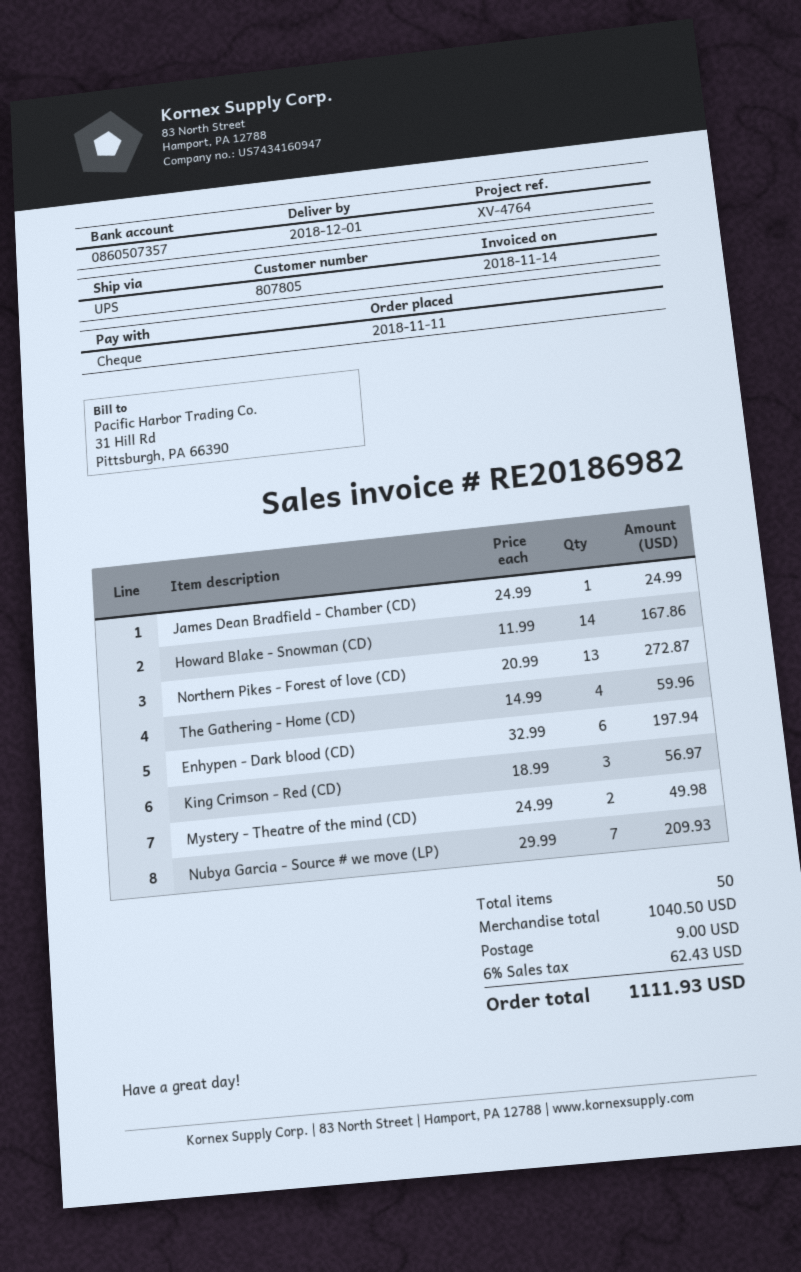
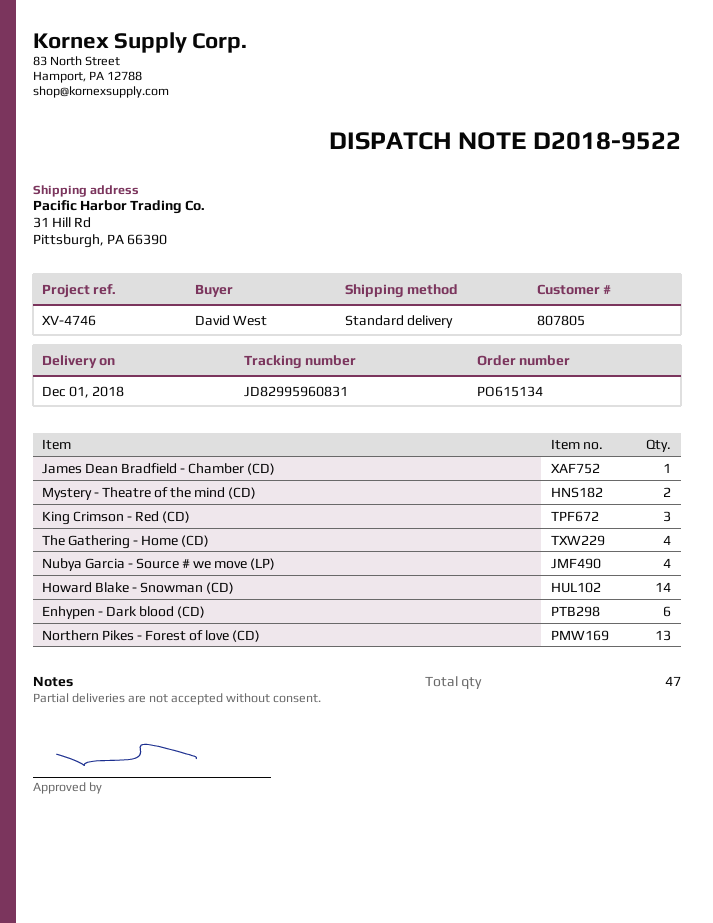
reference: XV-4764 -> XV-4746
shipping method: UPS -> standard
Nubya Garcia - Source # we move (LP): 7 -> 4
total quantity: 50 -> 47

